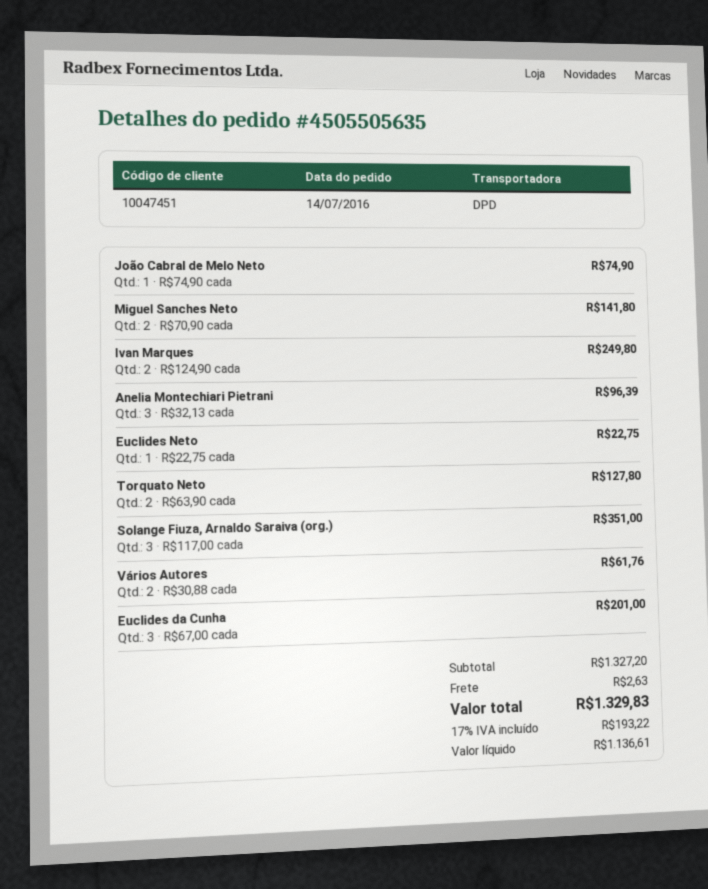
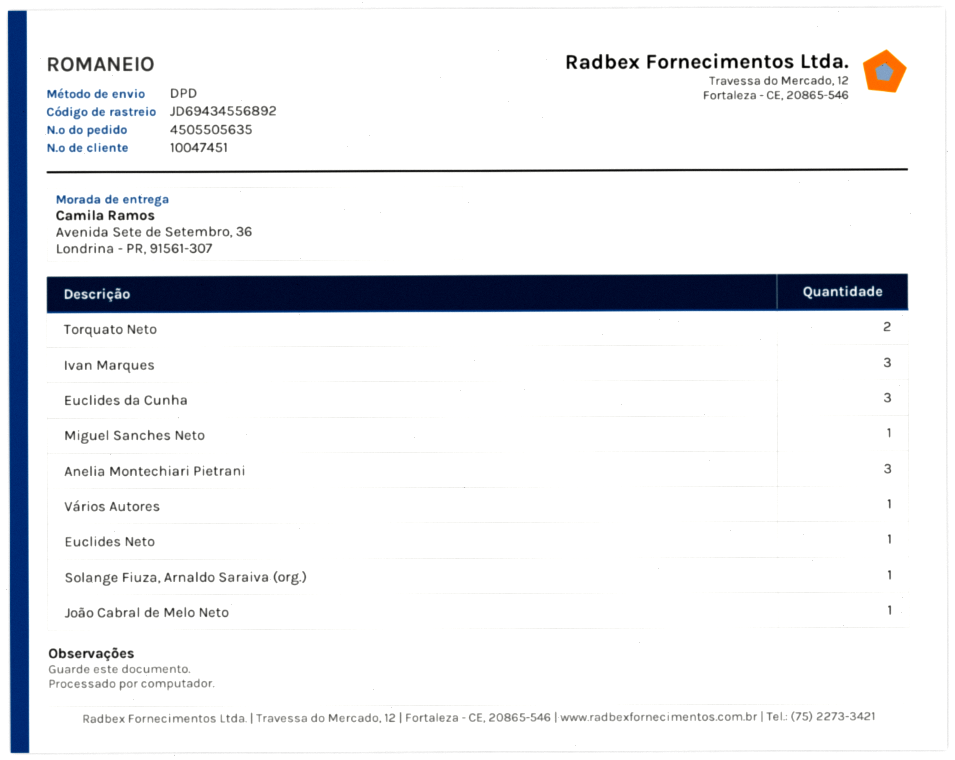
Miguel Sanches Neto: 2 -> 1
Ivan Marques: 2 -> 3
Solange Fiuza, Arnaldo Saraiva (org.): 3 -> 1
Vários Autores: 2 -> 1

